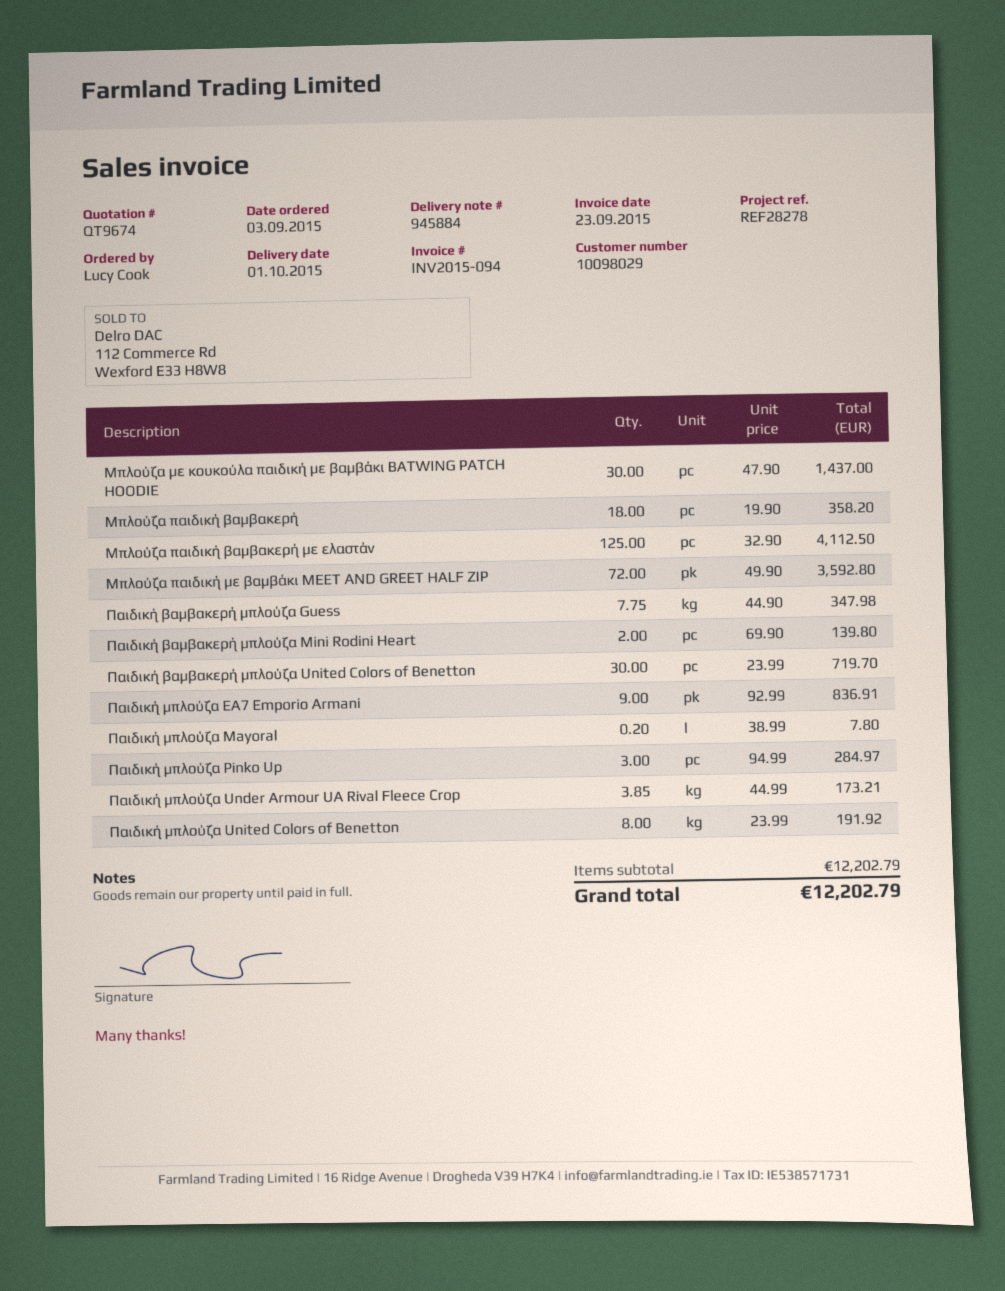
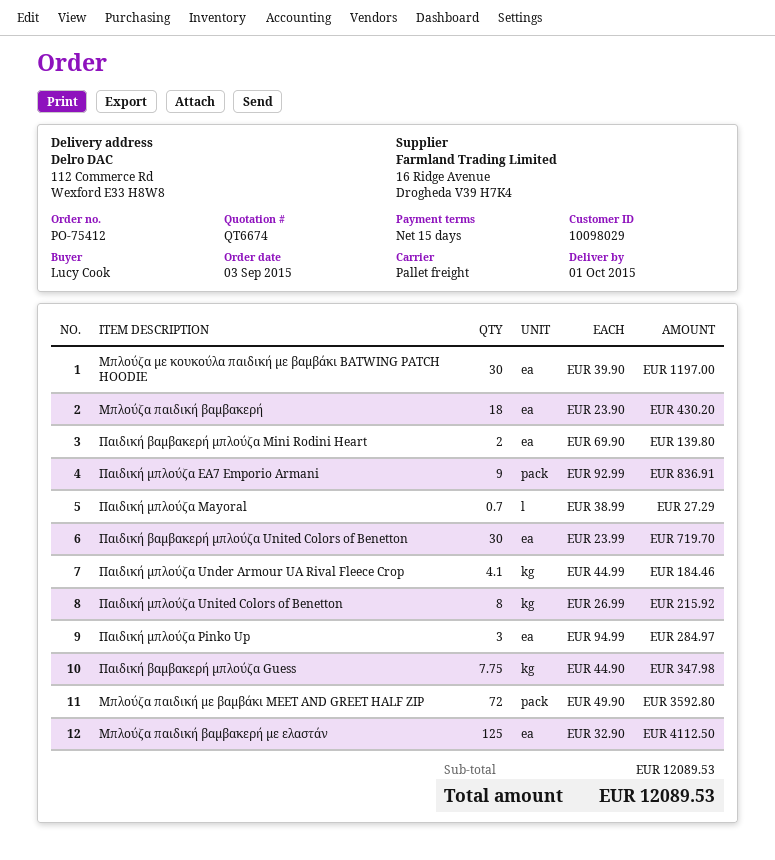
quote number: QT9674 -> QT6674
Μπλούζα με κουκούλα παιδική με βαμβάκι BATWING PATCH HOODIE: 30 x 47.90 = 1437.00 -> 30 x 39.90 = 1197.00
Μπλούζα παιδική βαμβακερή: 18 x 19.90 = 358.20 -> 18 x 23.90 = 430.20
Παιδική μπλούζα Mayoral: 0.2 x 38.99 = 7.80 -> 0.7 x 38.99 = 27.29
Παιδική μπλούζα Under Armour UA Rival Fleece Crop: 3.85 x 44.99 = 173.21 -> 4.1 x 44.99 = 184.46
Παιδική μπλούζα United Colors of Benetton: 8 x 23.99 = 191.92 -> 8 x 26.99 = 215.92
subtotal: 12202.79 -> 12089.53
total: 12202.79 -> 12089.53

